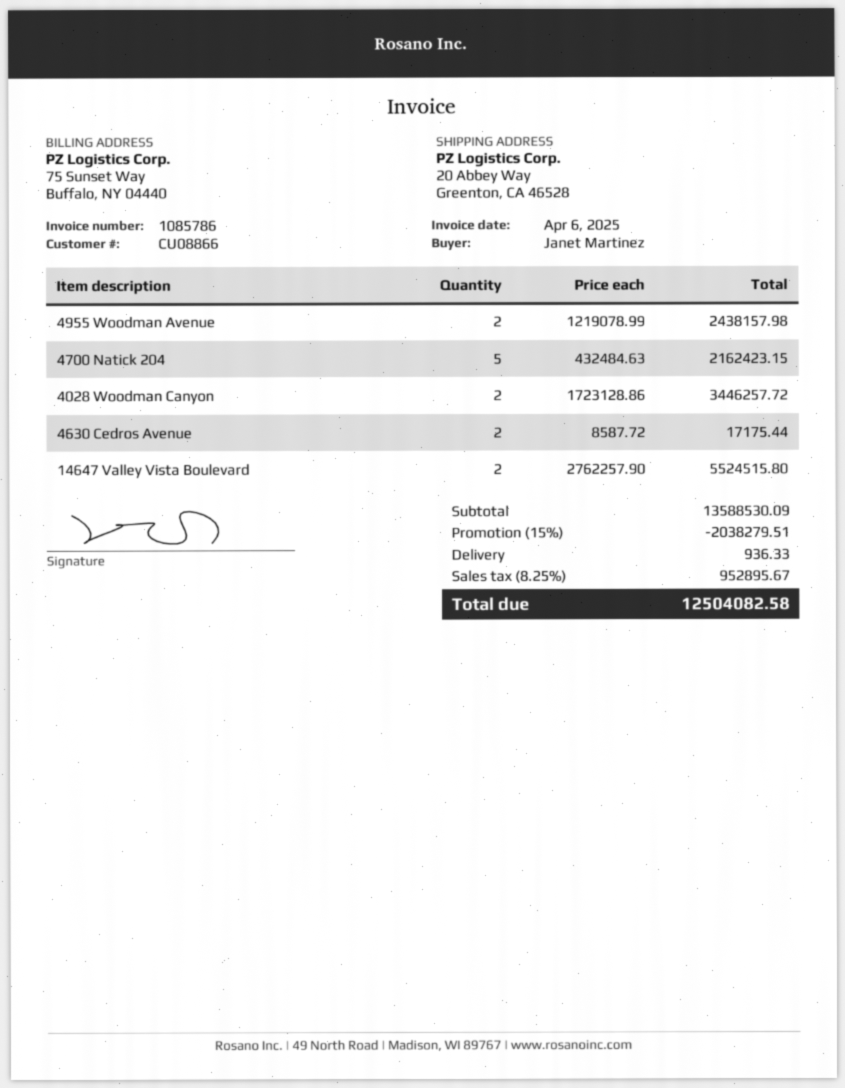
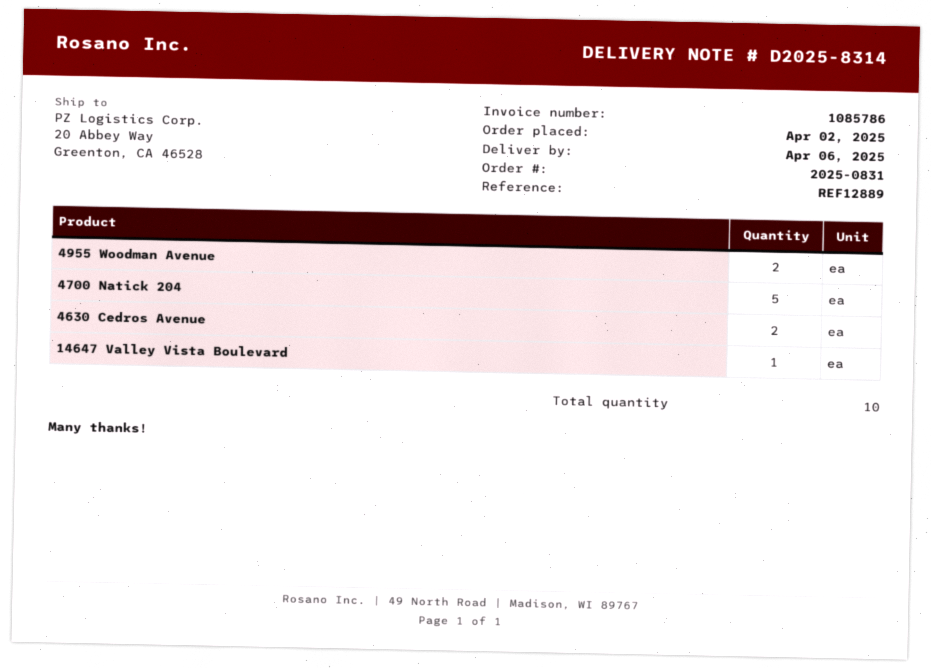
4028 Woodman Canyon: 2 -> none
14647 Valley Vista Boulevard: 2 -> 1

